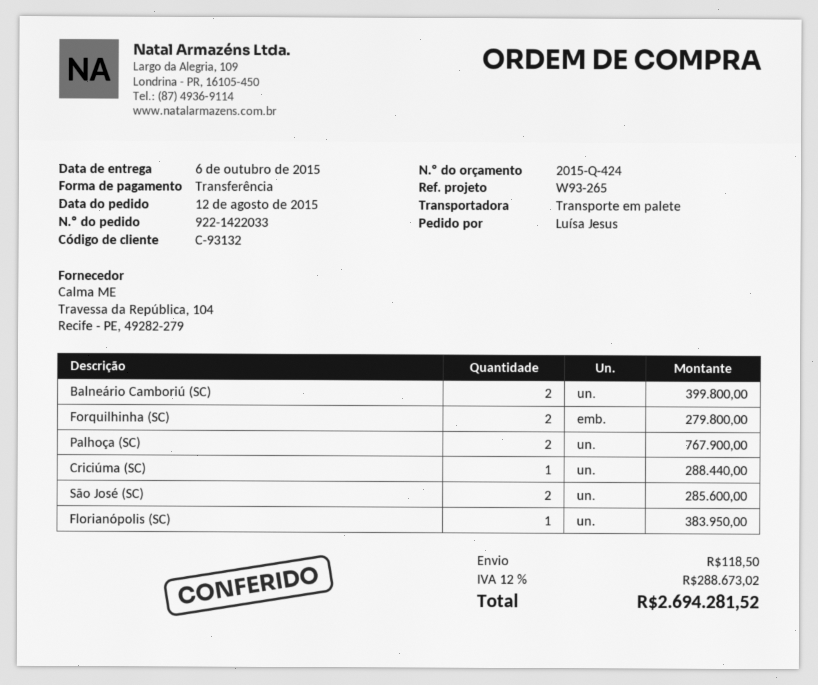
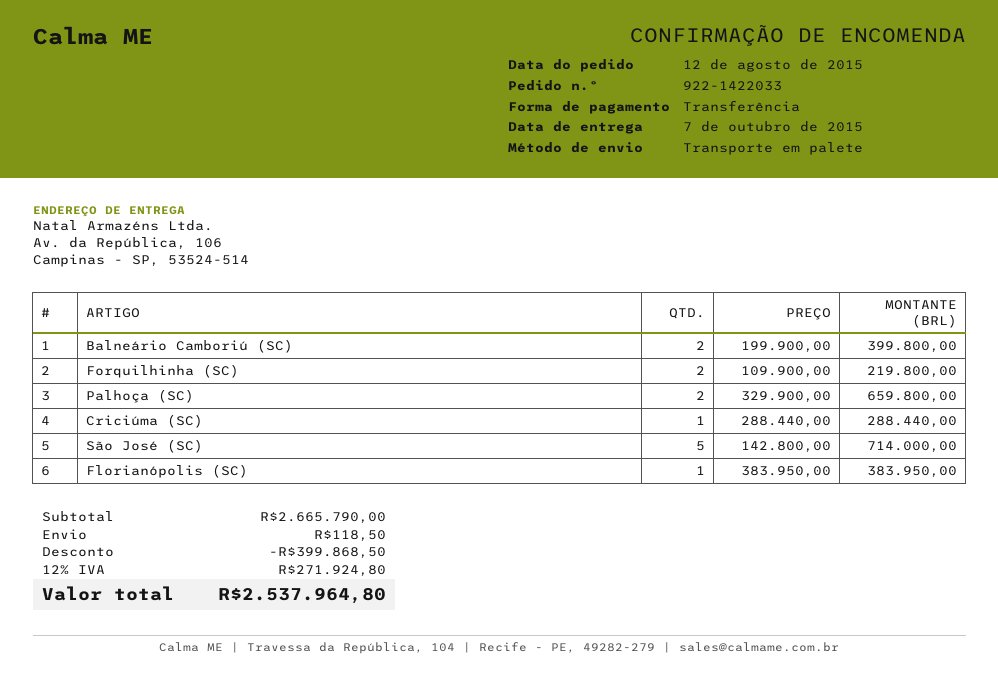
delivery date: 2015-10-06 -> 2015-10-07
Forquilhinha (SC): 2 for 279800.00 -> 2 for 219800.00
Palhoça (SC): 2 for 767900.00 -> 2 for 659800.00
São José (SC): 2 for 285600.00 -> 5 for 714000.00
discount: none -> 399868.50
tax: 12% = 288673.02 -> 12% = 271924.80
total: 2694281.52 -> 2537964.80

